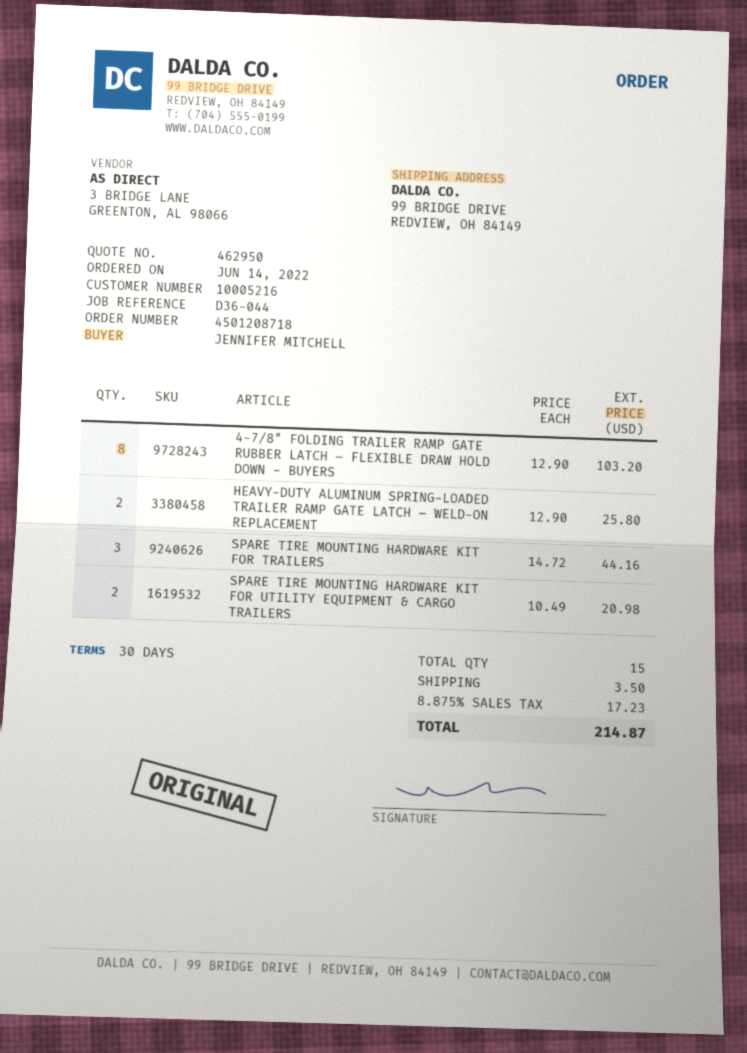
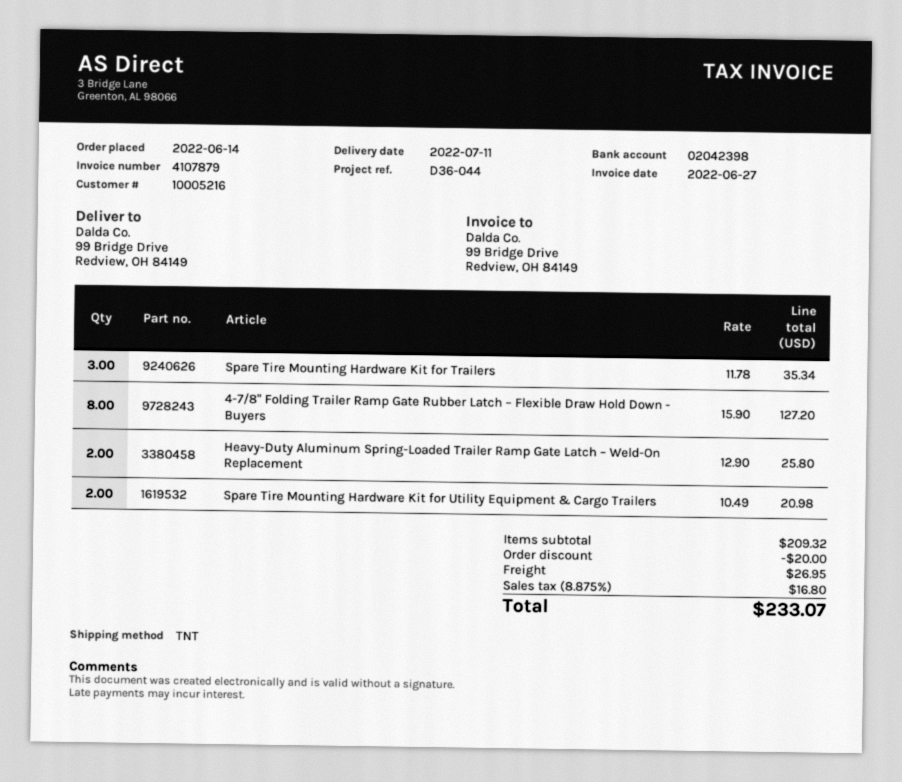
4-7/8" FOLDING TRAILER RAMP GATE RUBBER LATCH – FLEXIBLE DRAW HOLD DOWN - BUYERS: 8 x 12.90 = 103.20 -> 8 x 15.90 = 127.20
SPARE TIRE MOUNTING HARDWARE KIT FOR TRAILERS: 3 x 14.72 = 44.16 -> 3 x 11.78 = 35.34
discount: none -> 20.00
shipping: 3.50 -> 26.95
tax: 8.875% = 17.23 -> 8.875% = 16.80
total: 214.87 -> 233.07

